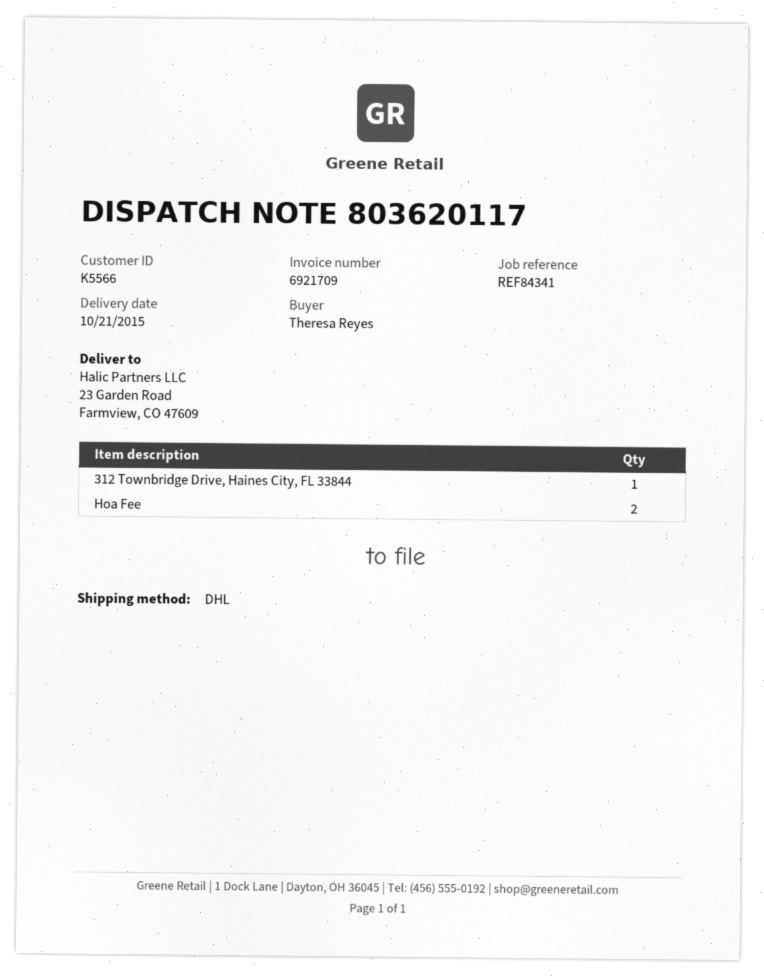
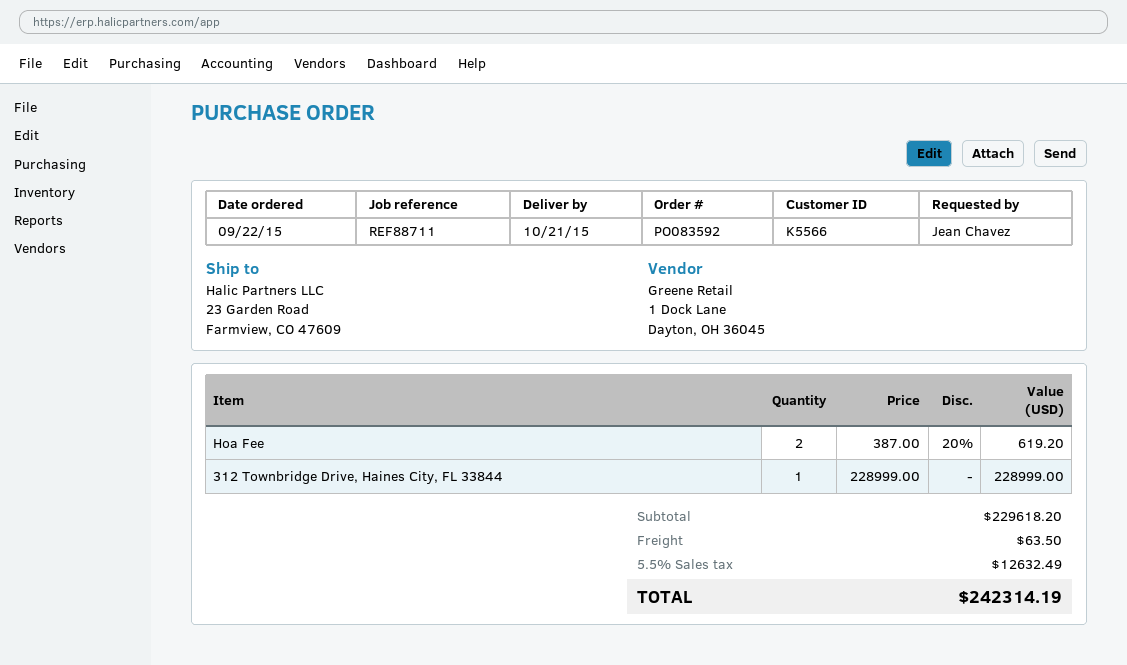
reference: REF84341 -> REF88711
ordered by: Theresa Reyes -> Jean Chavez

